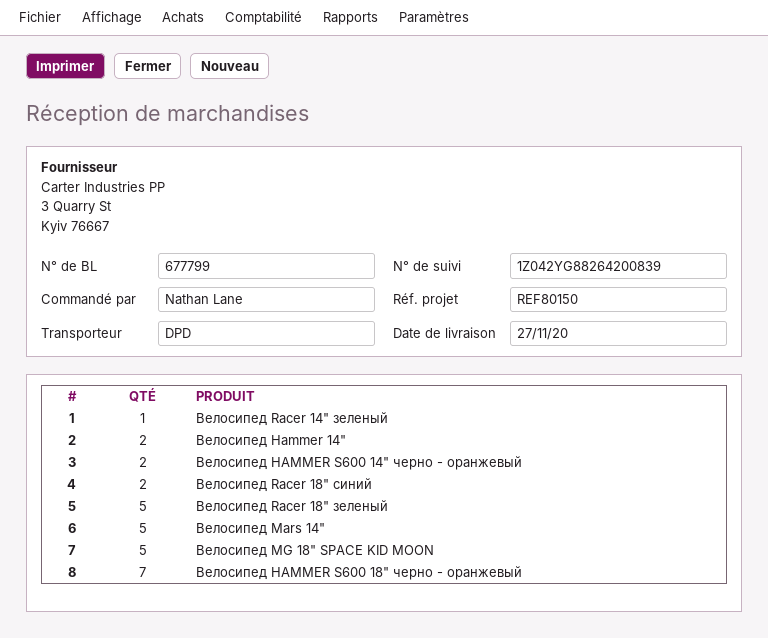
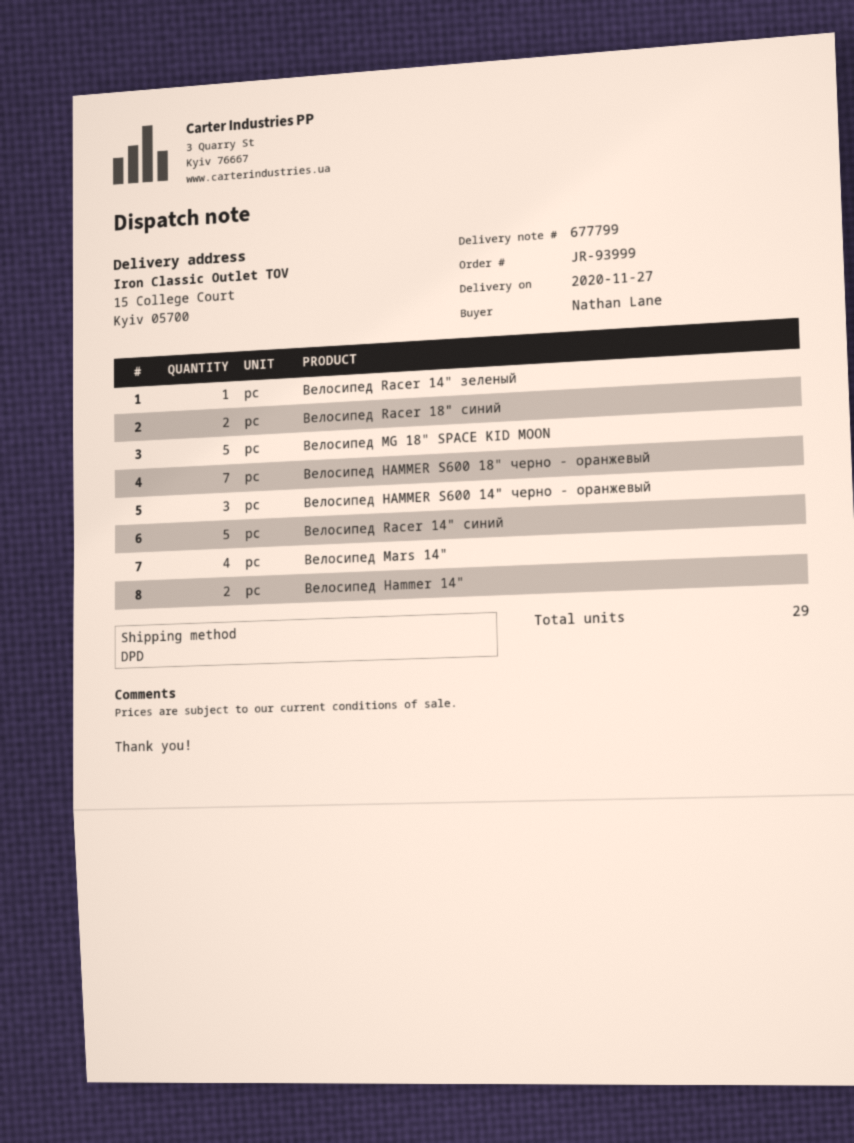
Велосипед HAMMER S600 14" черно - оранжевый: 2 -> 3
Велосипед Racer 18" зеленый: 5 -> none
Велосипед Mars 14": 5 -> 4
Велосипед Racer 14" синий: none -> 5

